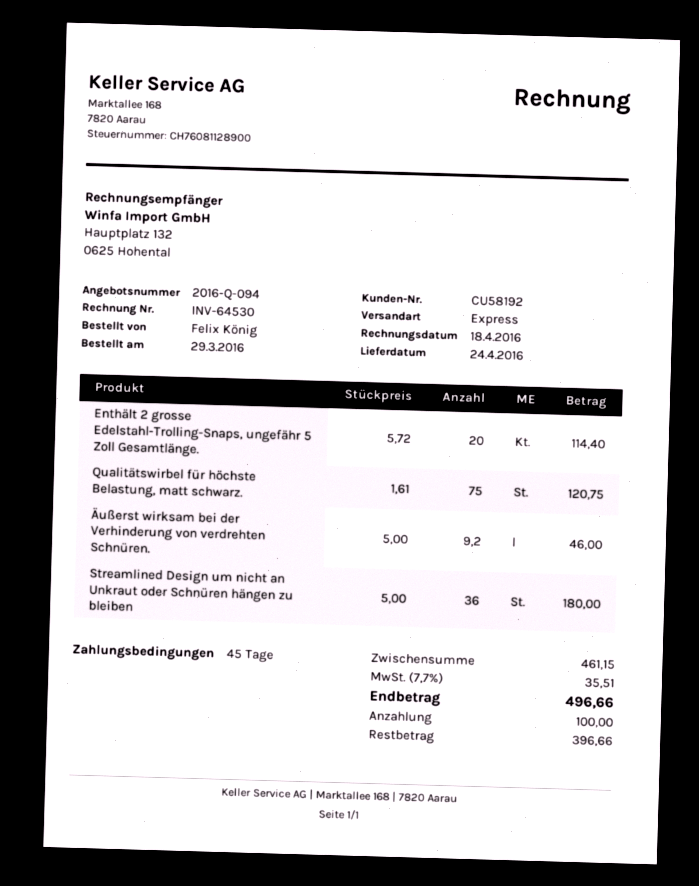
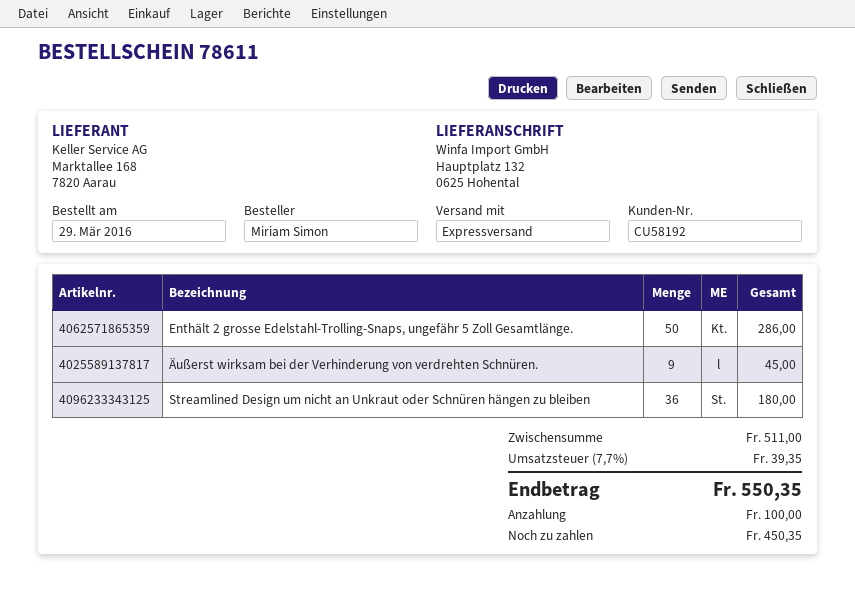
ordered by: Felix König -> Miriam Simon
Enthält 2 grosse Edelstahl-Trolling-Snaps, ungefähr 5 Zoll Gesamtlänge.: 20 for 114.40 -> 50 for 286.00
Qualitätswirbel für höchste Belastung, matt schwarz.: 75 for 120.75 -> none
Äußerst wirksam bei der Verhinderung von verdrehten Schnüren.: 9.2 for 46.00 -> 9 for 45.00
subtotal: 461.15 -> 511.00
tax: 7.7% = 35.51 -> 7.7% = 39.35
total: 496.66 -> 550.35
balance: 396.66 -> 450.35

